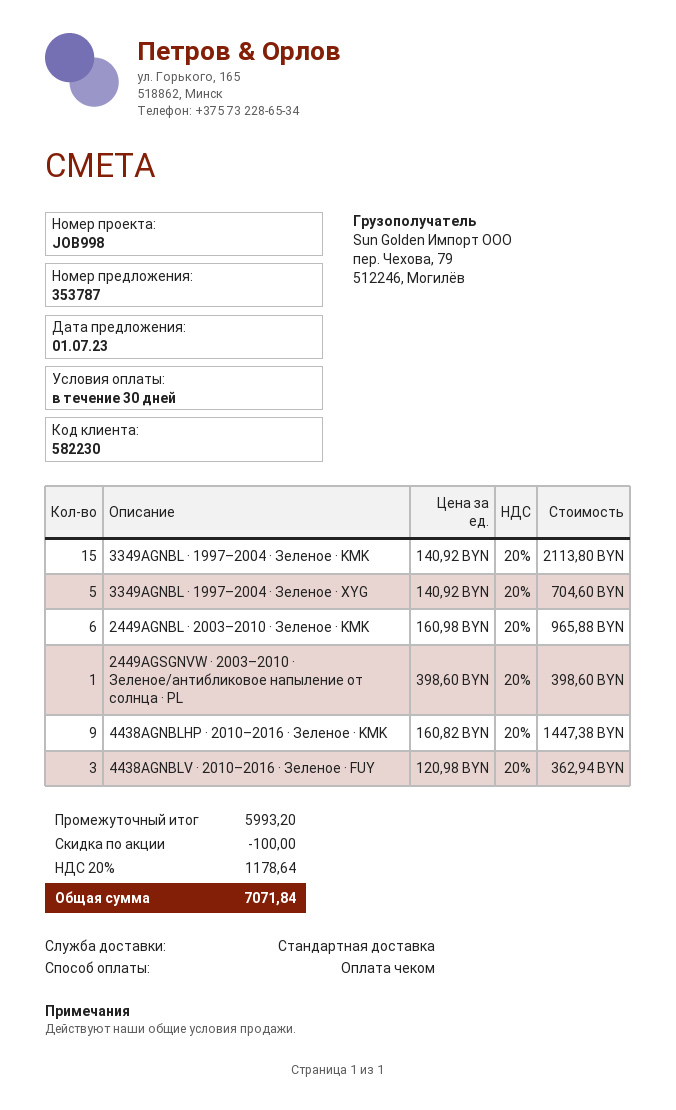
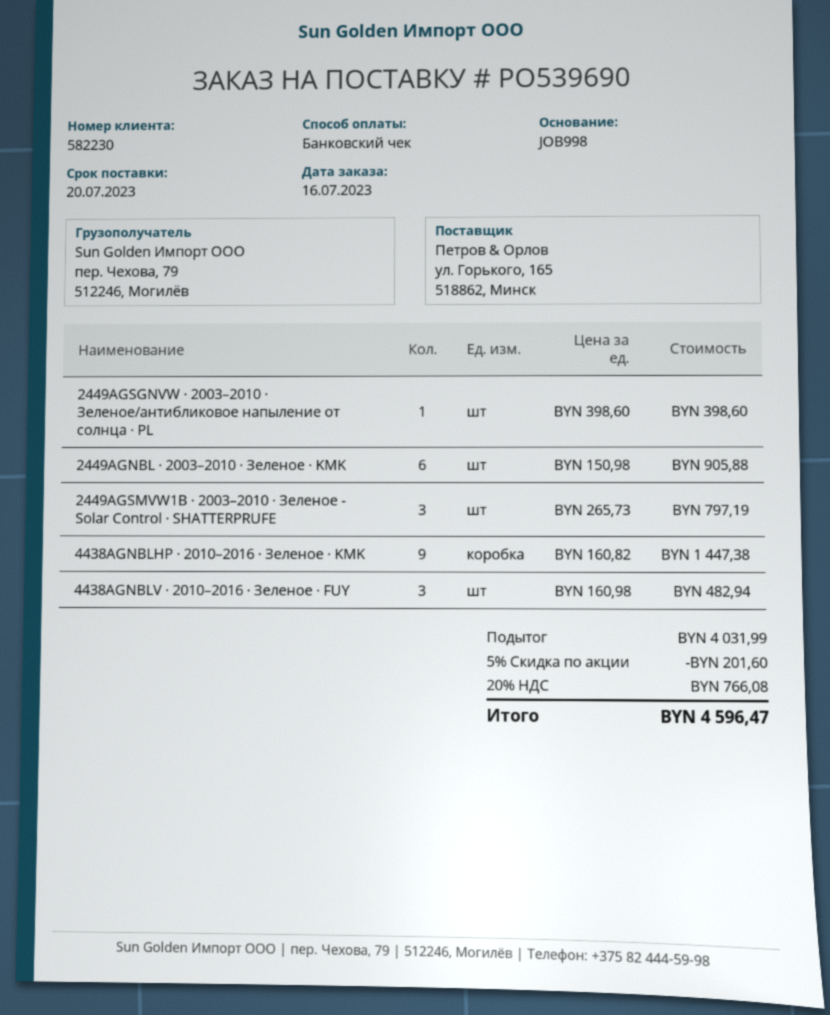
3349AGNBL · 1997–2004 · Зеленое · KMK: 15 x 140.92 = 2113.80 -> none
3349AGNBL · 1997–2004 · Зеленое · XYG: 5 x 140.92 = 704.60 -> none
2449AGNBL · 2003–2010 · Зеленое · KMK: 6 x 160.98 = 965.88 -> 6 x 150.98 = 905.88
4438AGNBLV · 2010–2016 · Зеленое · FUY: 3 x 120.98 = 362.94 -> 3 x 160.98 = 482.94
2449AGSMVW1B · 2003–2010 · Зеленое - Solar Control · SHATTERPRUFE: none -> 3 x 265.73 = 797.19
subtotal: 5993.20 -> 4031.99
discount: 100.00 -> 201.60
tax: 20% = 1178.64 -> 20% = 766.08
total: 7071.84 -> 4596.47

